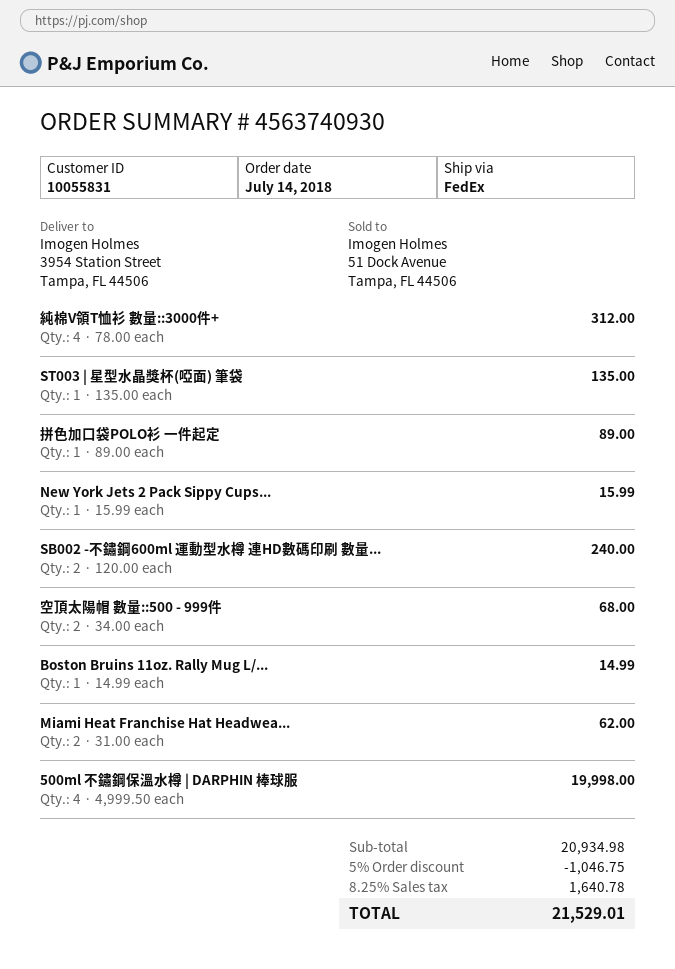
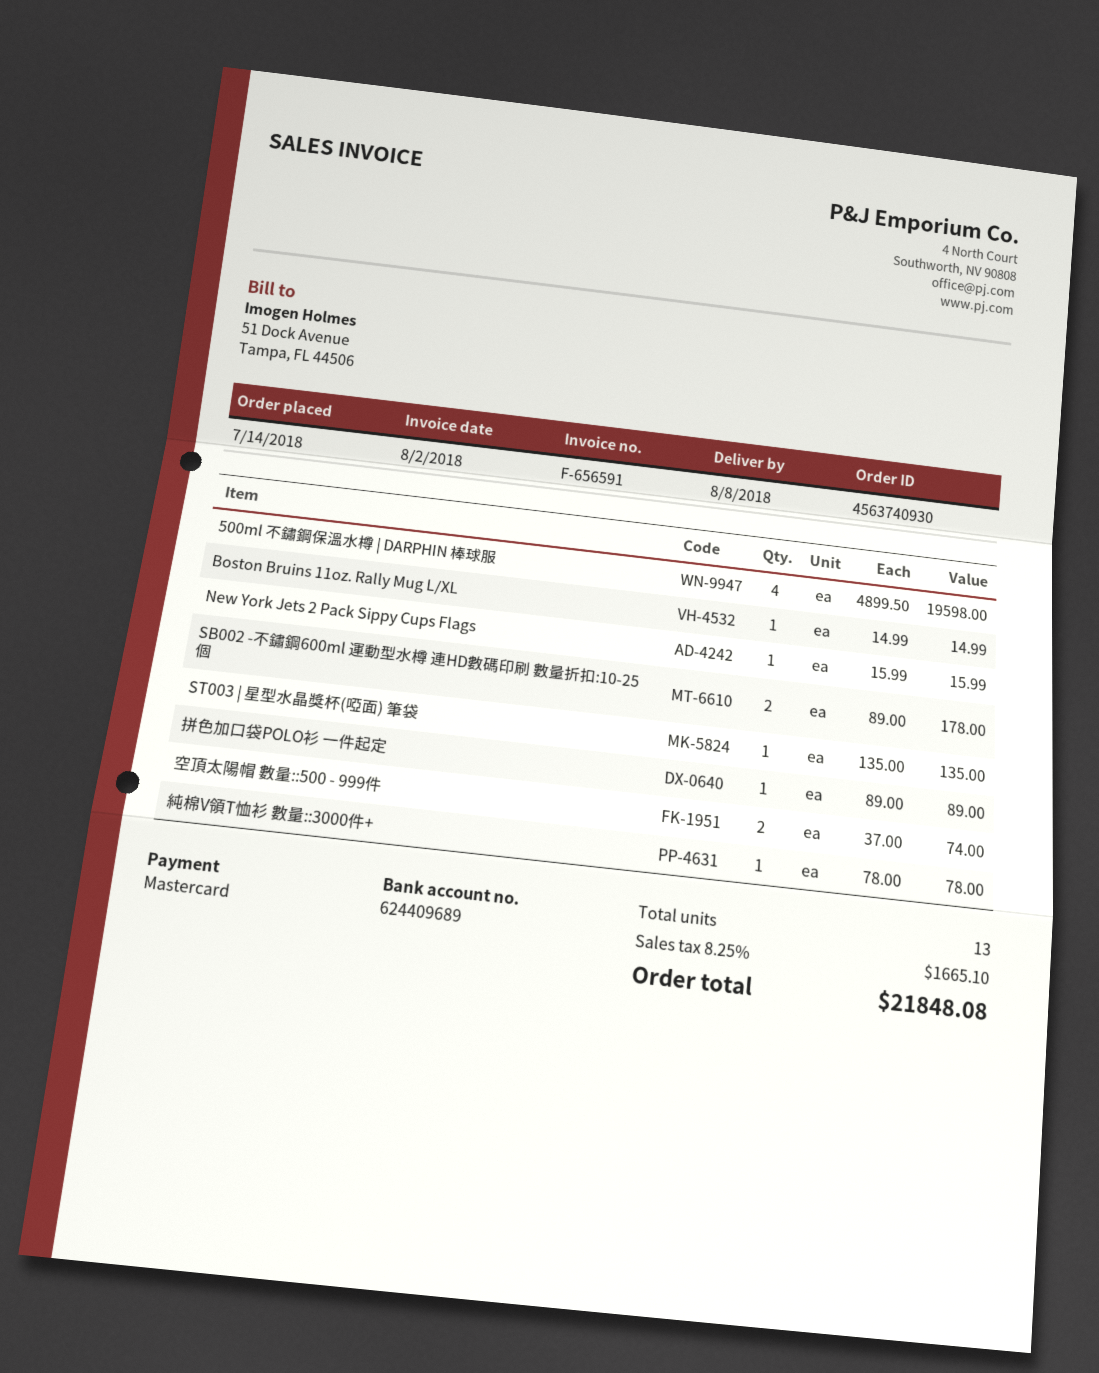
純棉V領T恤衫 數量::3000件+: 4 x 78.00 = 312.00 -> 1 x 78.00 = 78.00
SB002 -不鏽鋼600ml 運動型水樽 連HD數碼印刷 數量...: 2 x 120.00 = 240.00 -> 2 x 89.00 = 178.00
空頂太陽帽 數量::500 - 999件: 2 x 34.00 = 68.00 -> 2 x 37.00 = 74.00
Miami Heat Franchise Hat Headwea...: 2 x 31.00 = 62.00 -> none
500ml 不鏽鋼保溫水樽 | DARPHIN 棒球服: 4 x 4999.50 = 19998.00 -> 4 x 4899.50 = 19598.00
discount: 5% = 1046.75 -> none
tax: 8.25% = 1640.78 -> 8.25% = 1665.10
total: 21529.01 -> 21848.08

